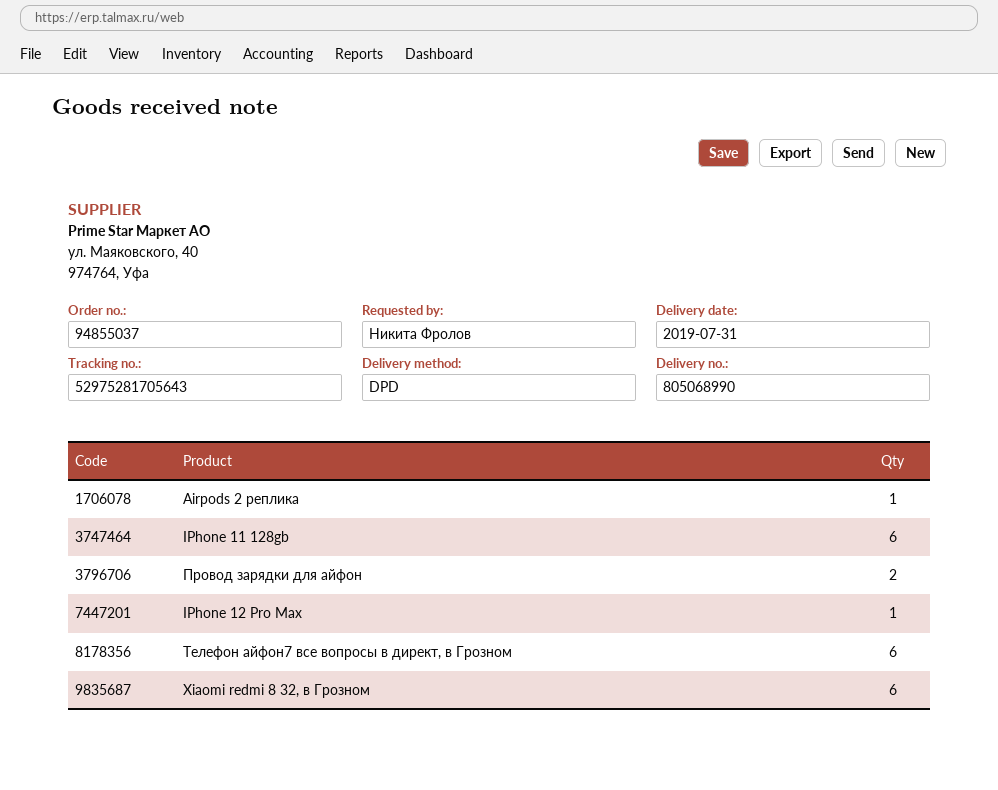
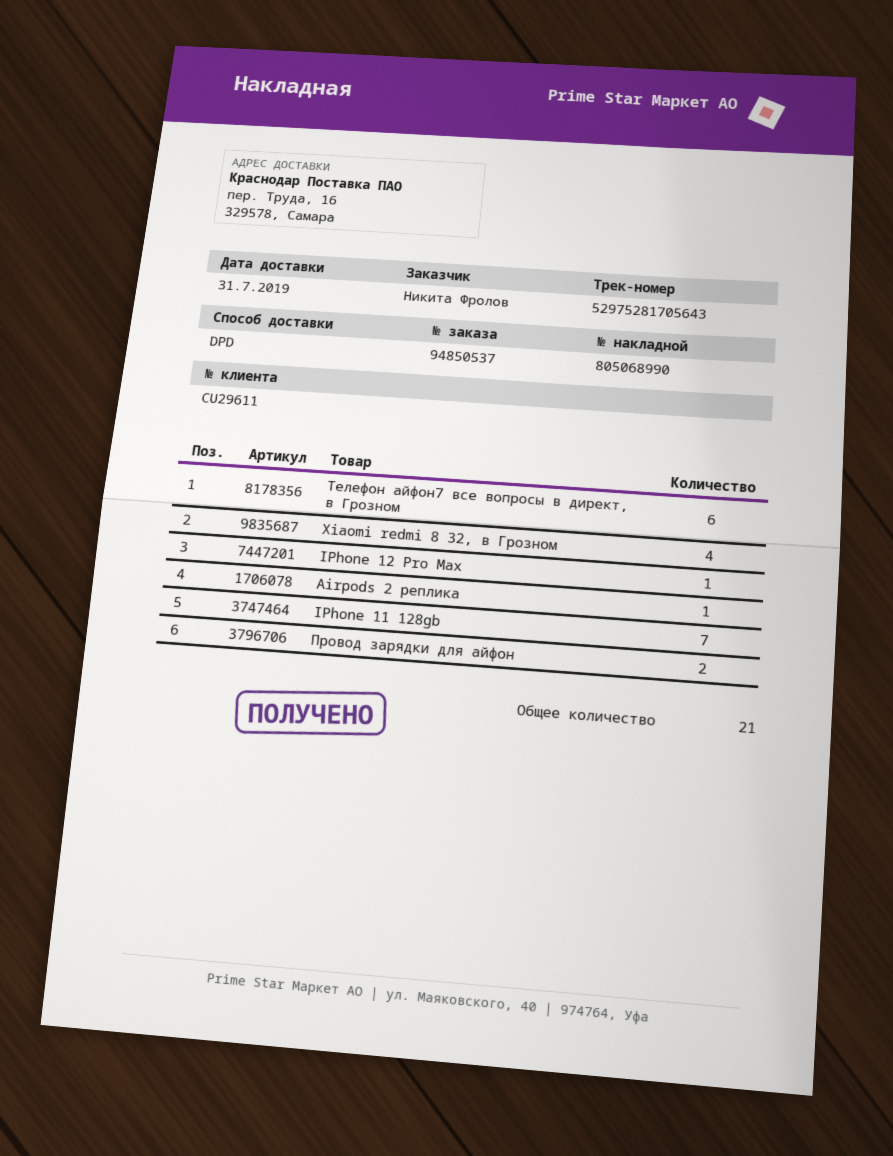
order number: 94855037 -> 94850537
IPhone 11 128gb: 6 -> 7
Xiaomi redmi 8 32, в Грозном: 6 -> 4

